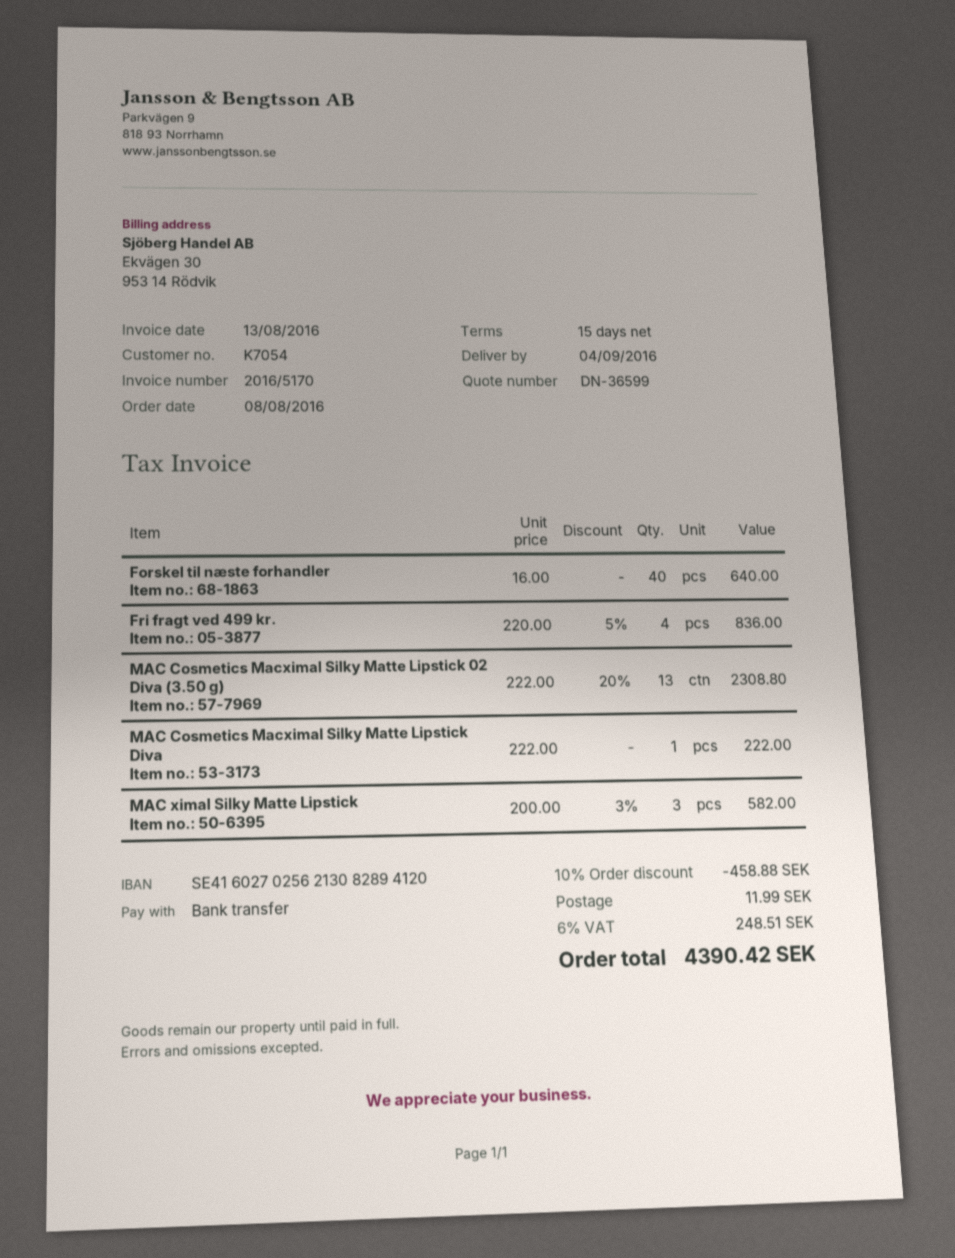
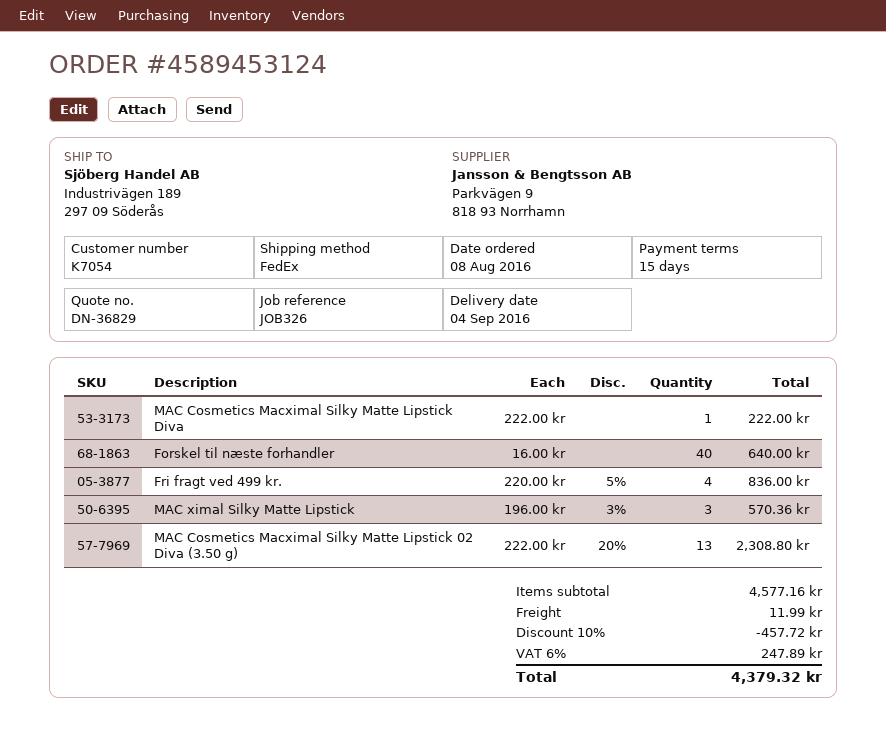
quote number: DN-36599 -> DN-36829
MAC ximal Silky Matte Lipstick: 3 x 200.00 - 3% = 582.00 -> 3 x 196.00 - 3% = 570.36
discount: 10% = 458.88 -> 10% = 457.72
tax: 6% = 248.51 -> 6% = 247.89
total: 4390.42 -> 4379.32

